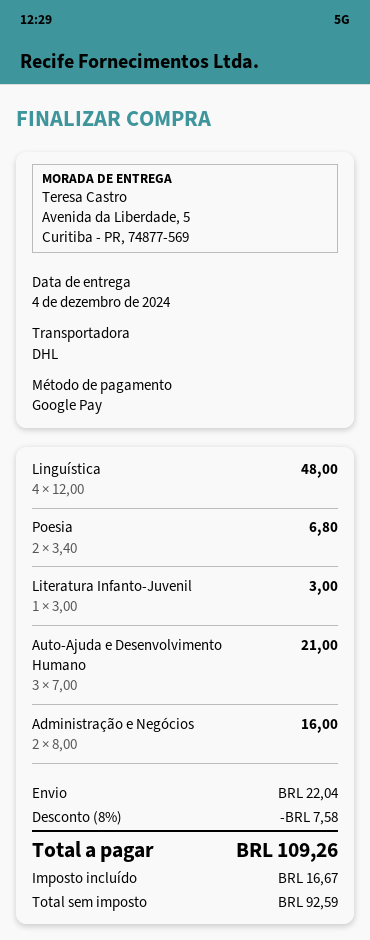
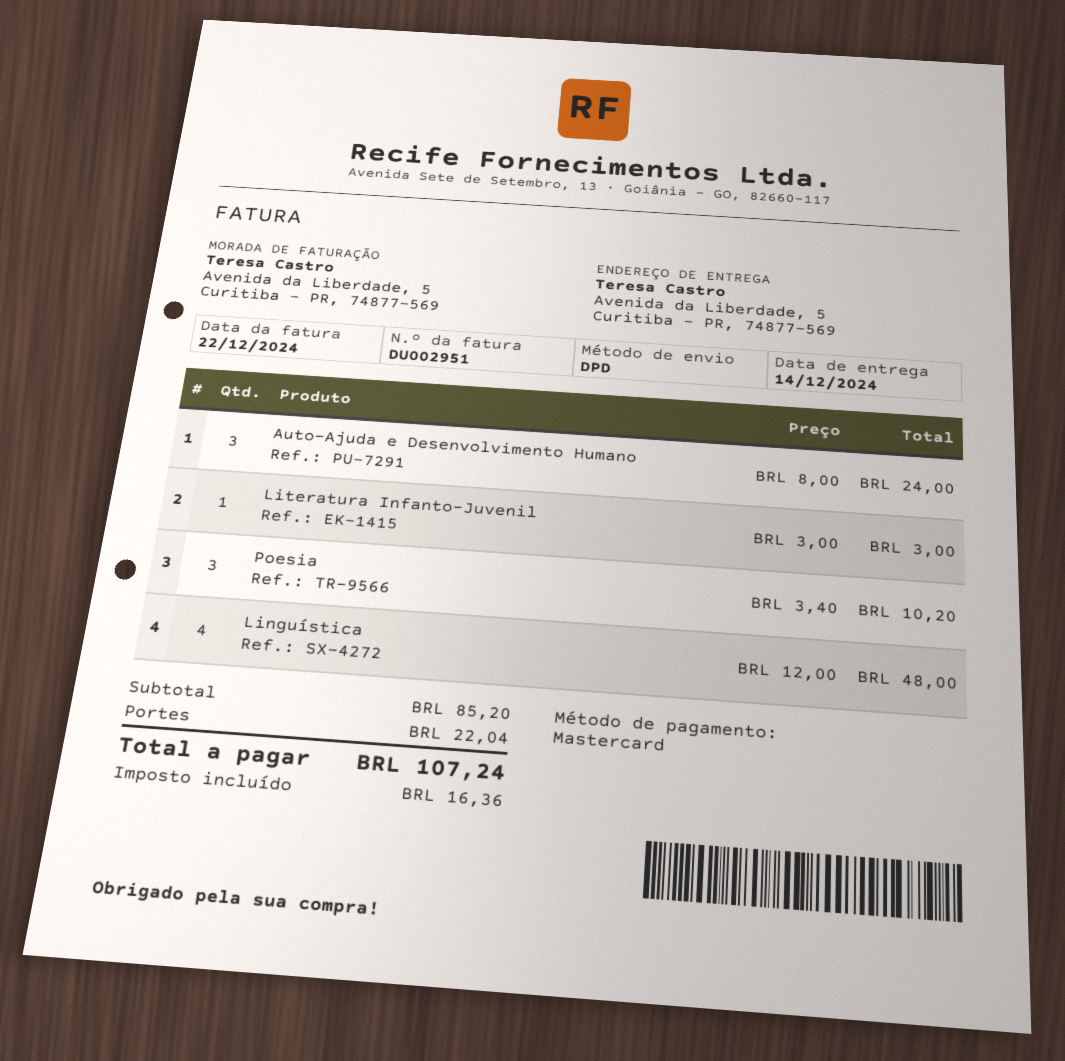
delivery date: 2024-12-04 -> 2024-12-14
payment method: Google Pay -> Mastercard
shipping method: DHL -> DPD
Poesia: 2 x 3.40 = 6.80 -> 3 x 3.40 = 10.20
Auto-Ajuda e Desenvolvimento Humano: 3 x 7.00 = 21.00 -> 3 x 8.00 = 24.00
Administração e Negócios: 2 x 8.00 = 16.00 -> none
discount: 8% = 7.58 -> none
tax: 16.67 -> 16.36
total: 109.26 -> 107.24

